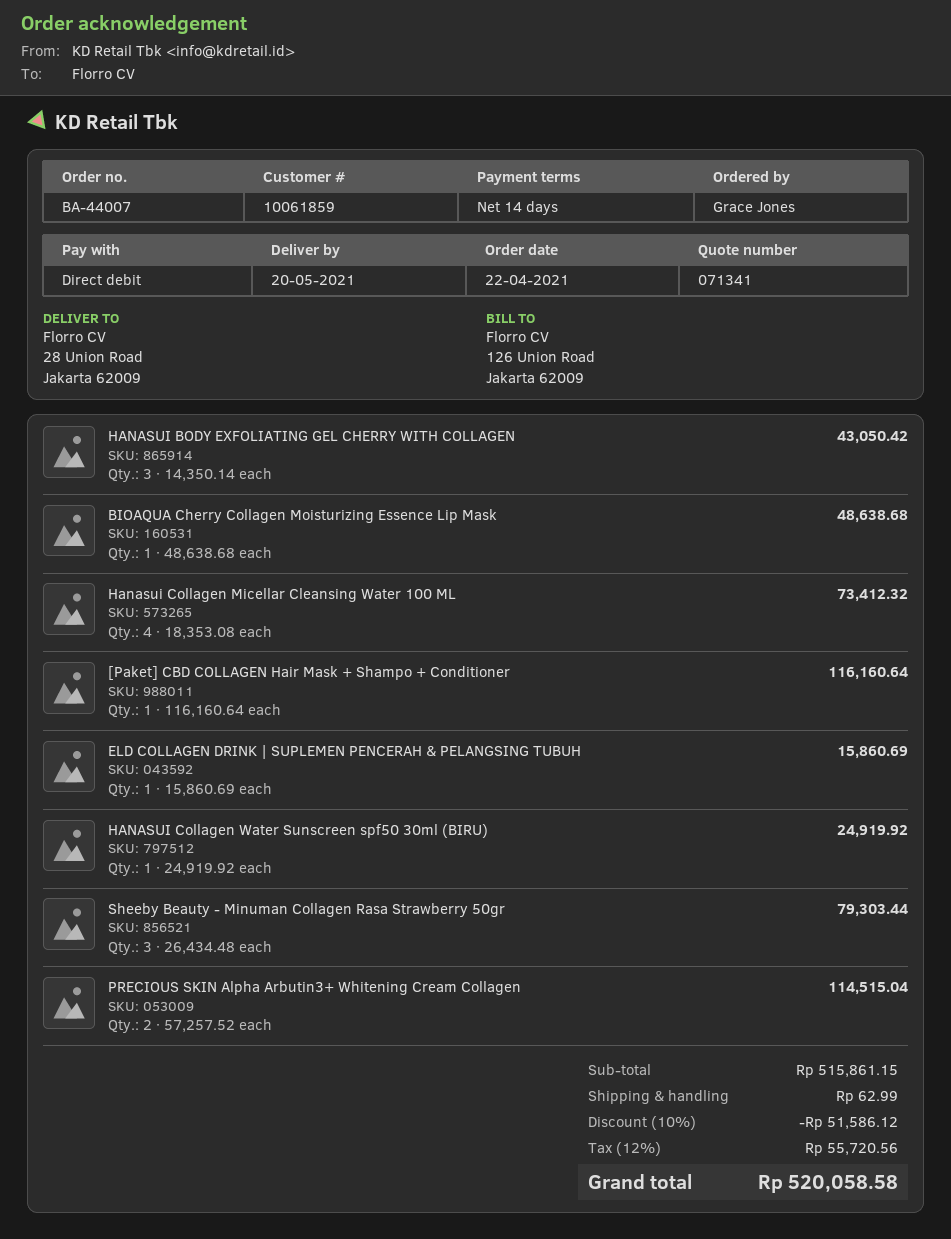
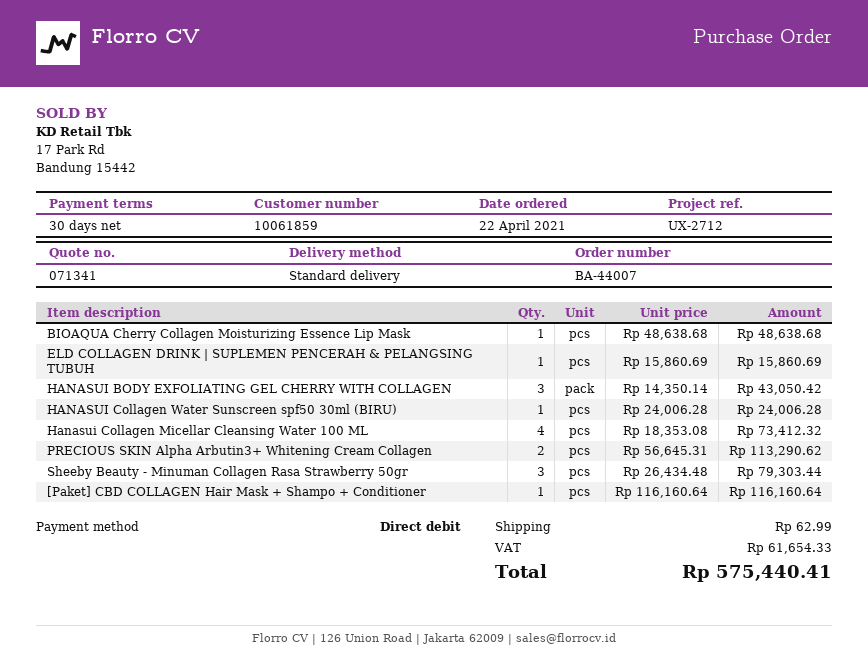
payment terms: 14 days -> 30 days
HANASUI Collagen Water Sunscreen spf50 30ml (BIRU): 1 x 24919.92 = 24919.92 -> 1 x 24006.28 = 24006.28
PRECIOUS SKIN Alpha Arbutin3+ Whitening Cream Collagen: 2 x 57257.52 = 114515.04 -> 2 x 56645.31 = 113290.62
discount: 10% = 51586.12 -> none
tax: 55720.56 -> 61654.33
total: 520058.58 -> 575440.41

